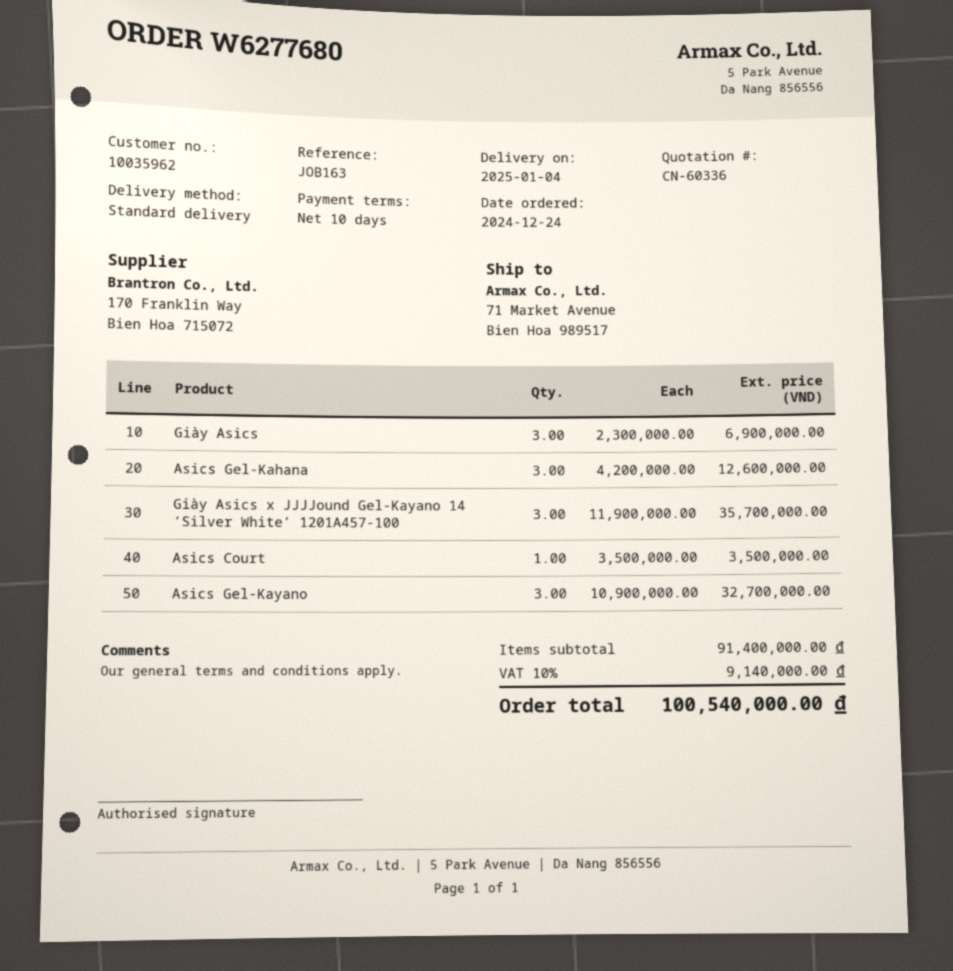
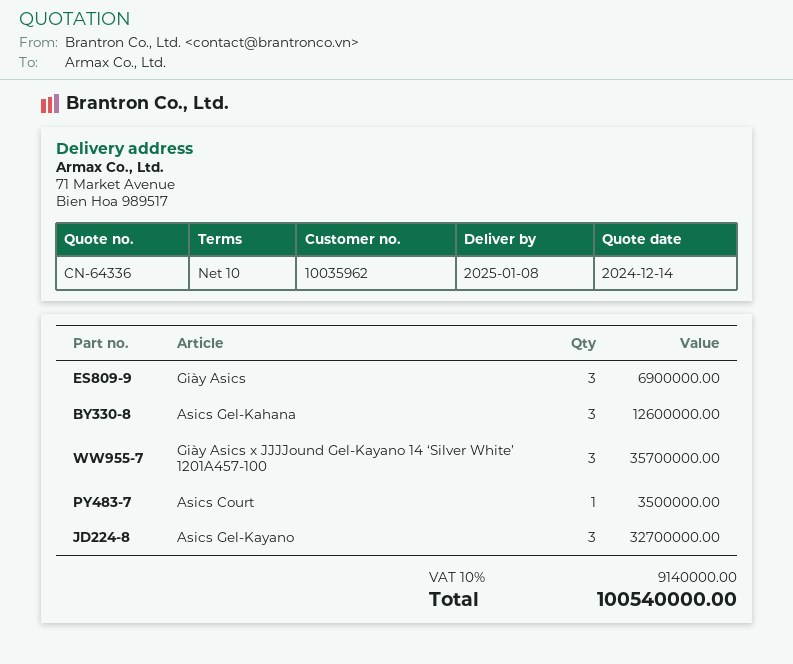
quote number: CN-60336 -> CN-64336
delivery date: 2025-01-04 -> 2025-01-08

